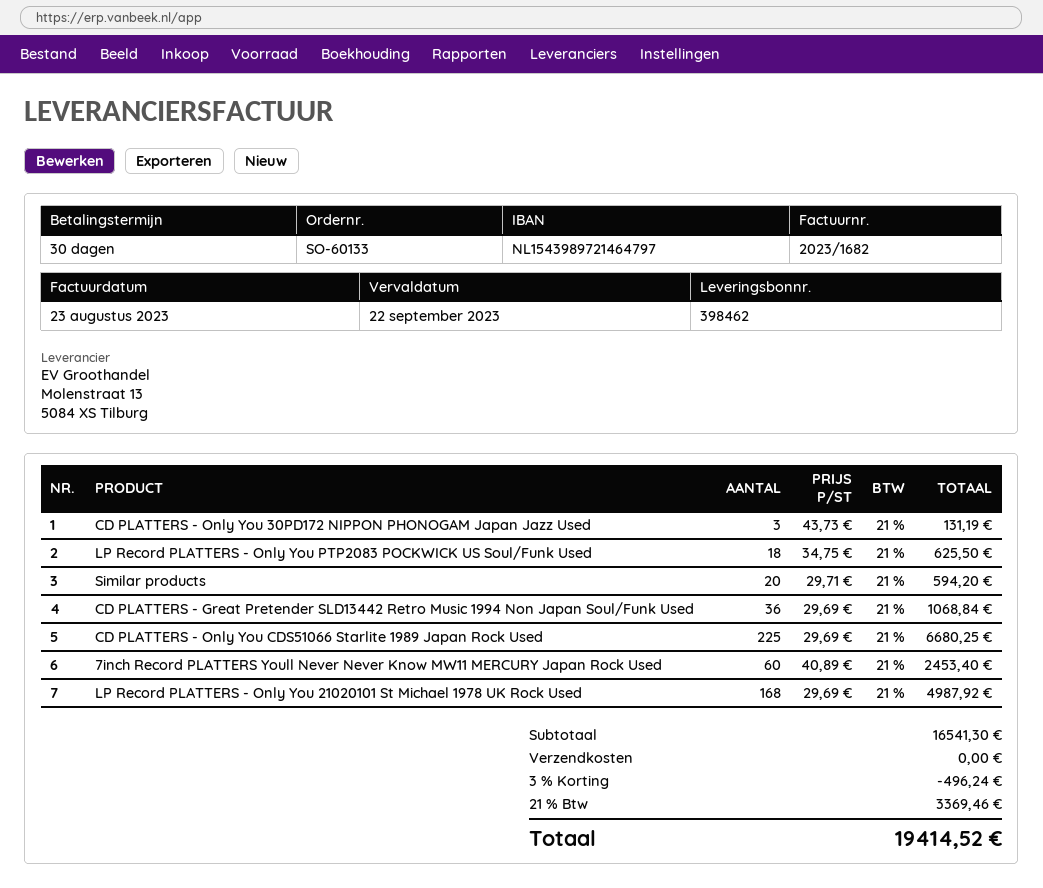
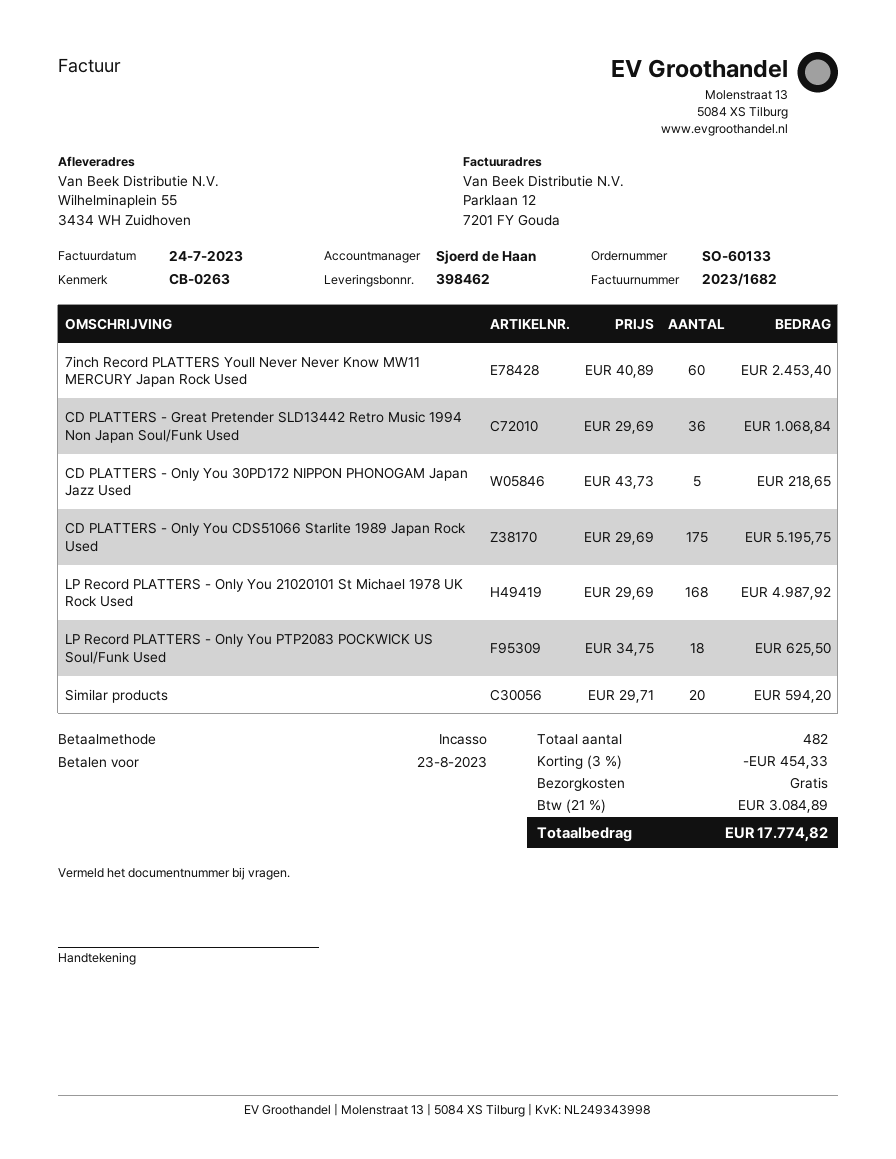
invoice date: 2023-08-23 -> 2023-07-24
due date: 2023-09-22 -> 2023-08-23
CD PLATTERS - Only You 30PD172 NIPPON PHONOGAM Japan Jazz Used: 3 x 43.73 = 131.19 -> 5 x 43.73 = 218.65
CD PLATTERS - Only You CDS51066 Starlite 1989 Japan Rock Used: 225 x 29.69 = 6680.25 -> 175 x 29.69 = 5195.75
discount: 3% = 496.24 -> 3% = 454.33
tax: 21% = 3369.46 -> 21% = 3084.89
total: 19414.52 -> 17774.82

